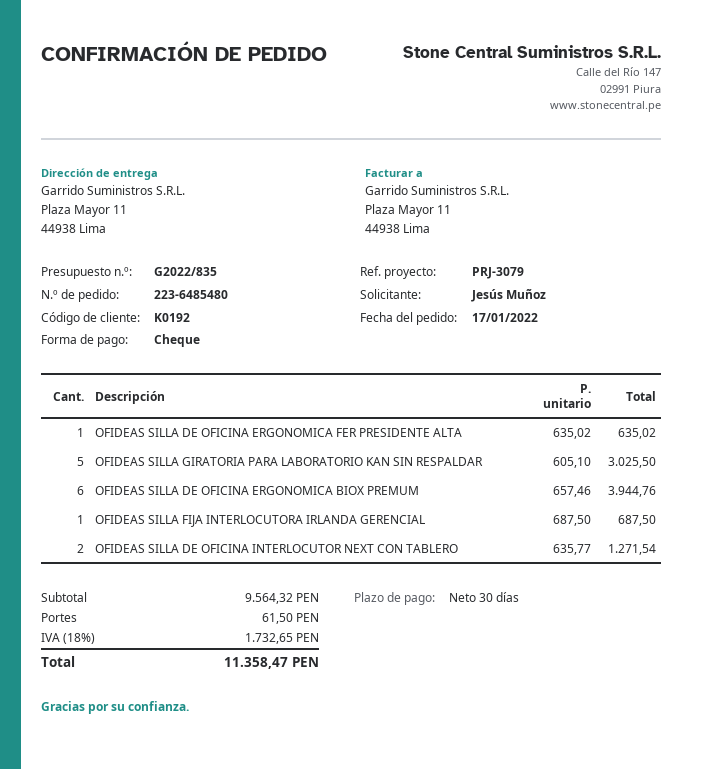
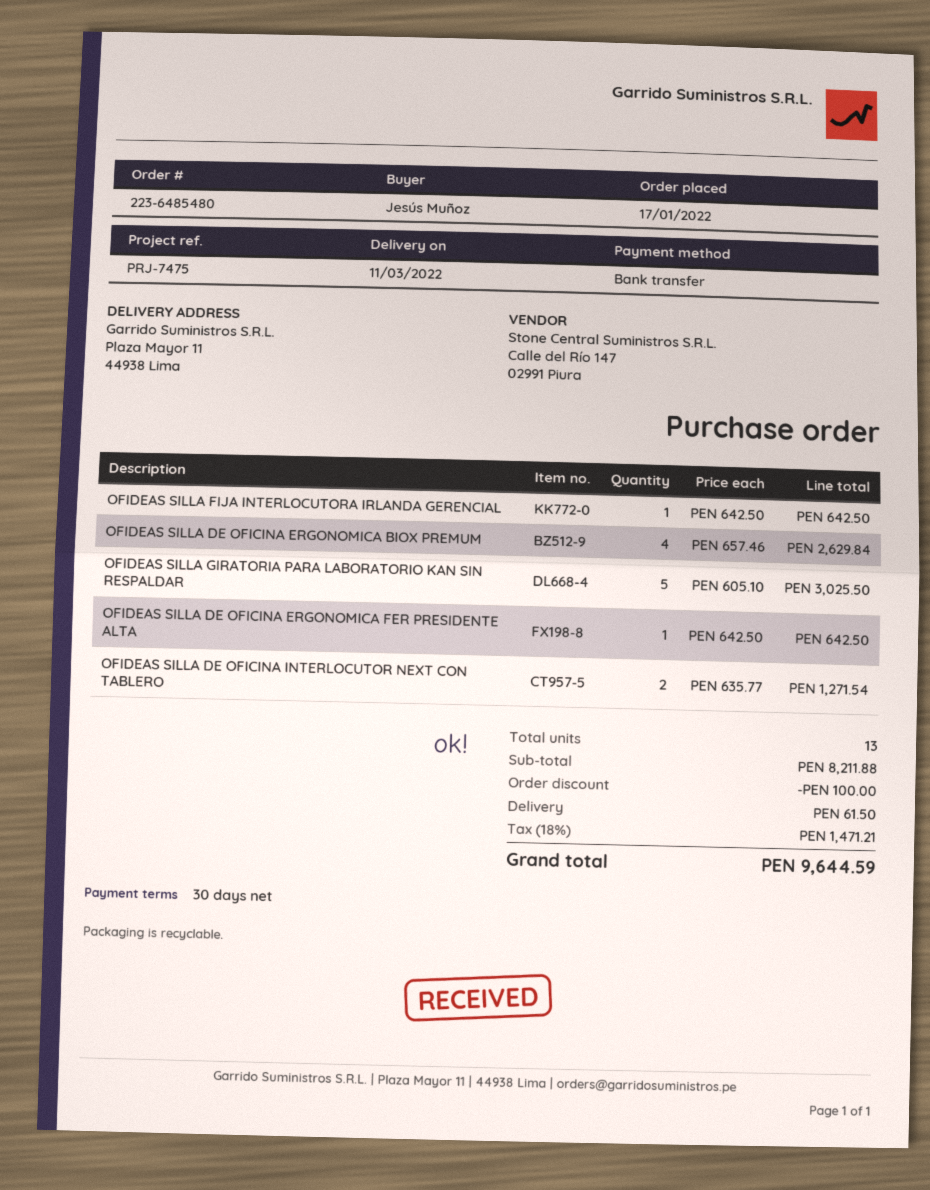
reference: PRJ-3079 -> PRJ-7475
payment method: cheque -> bank transfer
OFIDEAS SILLA DE OFICINA ERGONOMICA FER PRESIDENTE ALTA: 1 x 635.02 = 635.02 -> 1 x 642.50 = 642.50
OFIDEAS SILLA DE OFICINA ERGONOMICA BIOX PREMUM: 6 x 657.46 = 3944.76 -> 4 x 657.46 = 2629.84
OFIDEAS SILLA FIJA INTERLOCUTORA IRLANDA GERENCIAL: 1 x 687.50 = 687.50 -> 1 x 642.50 = 642.50
subtotal: 9564.32 -> 8211.88
discount: none -> 100.00
tax: 18% = 1732.65 -> 18% = 1471.21
total: 11358.47 -> 9644.59

